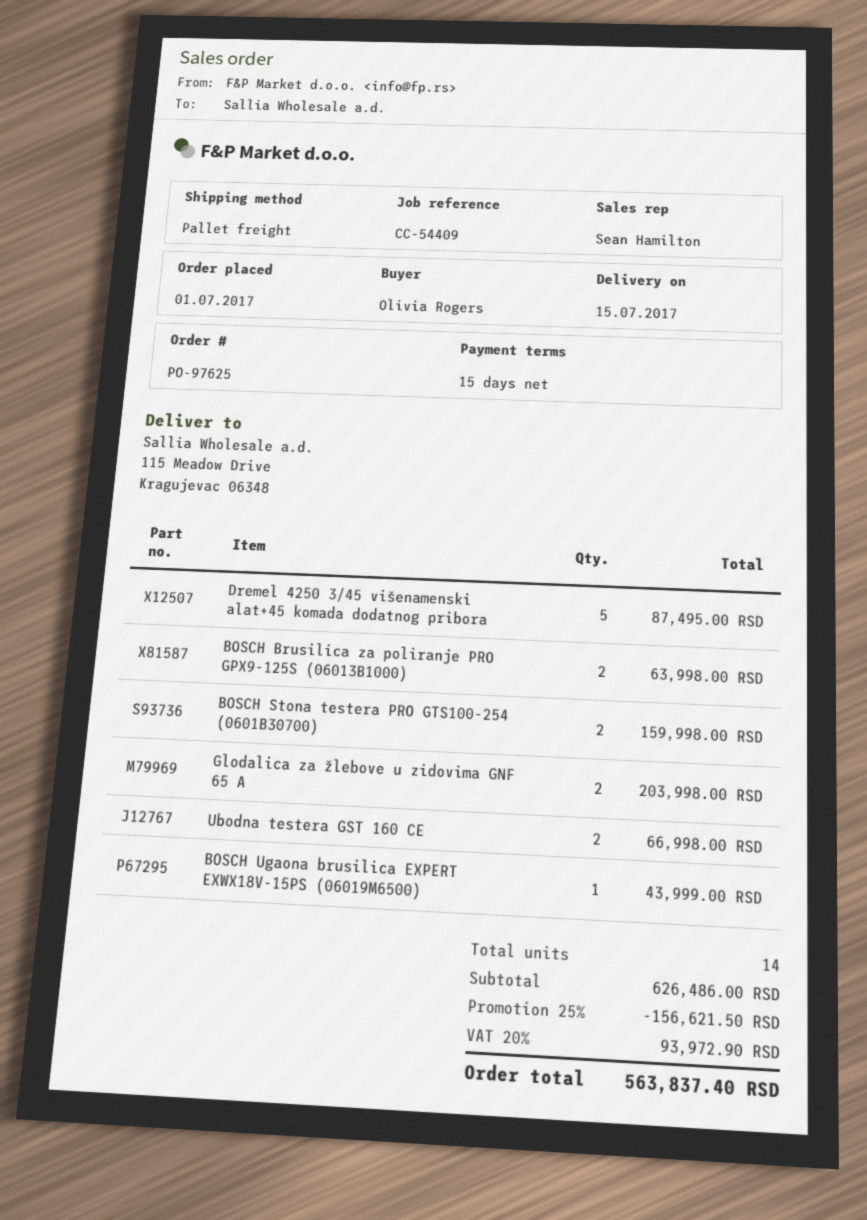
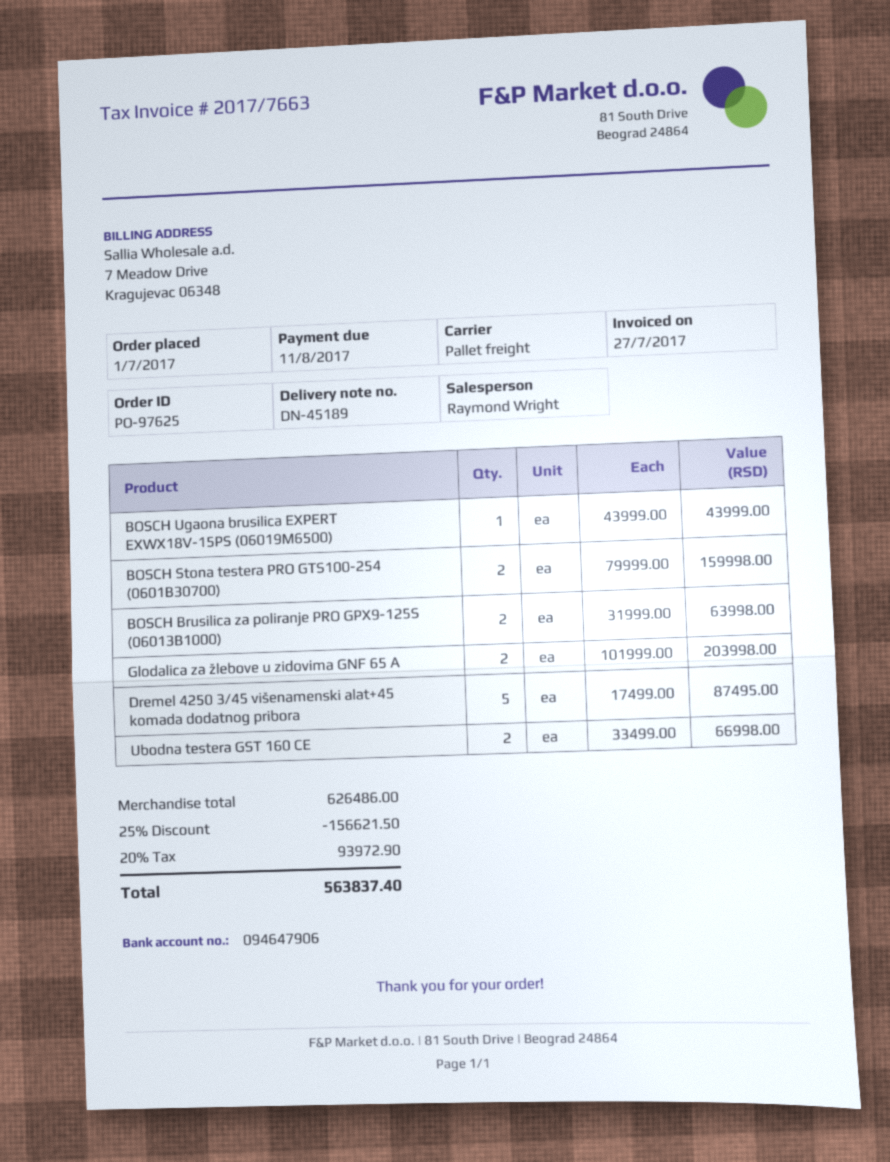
sales rep: Sean Hamilton -> Raymond Wright

